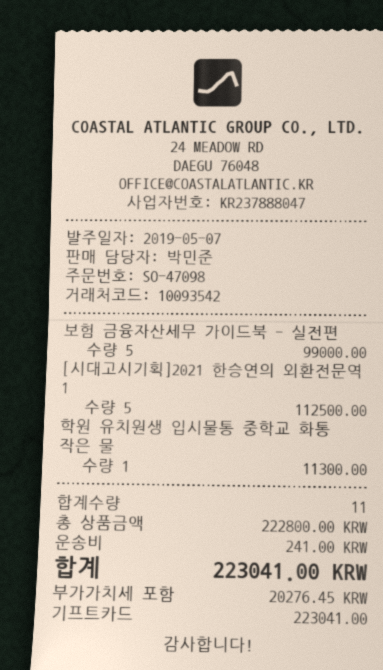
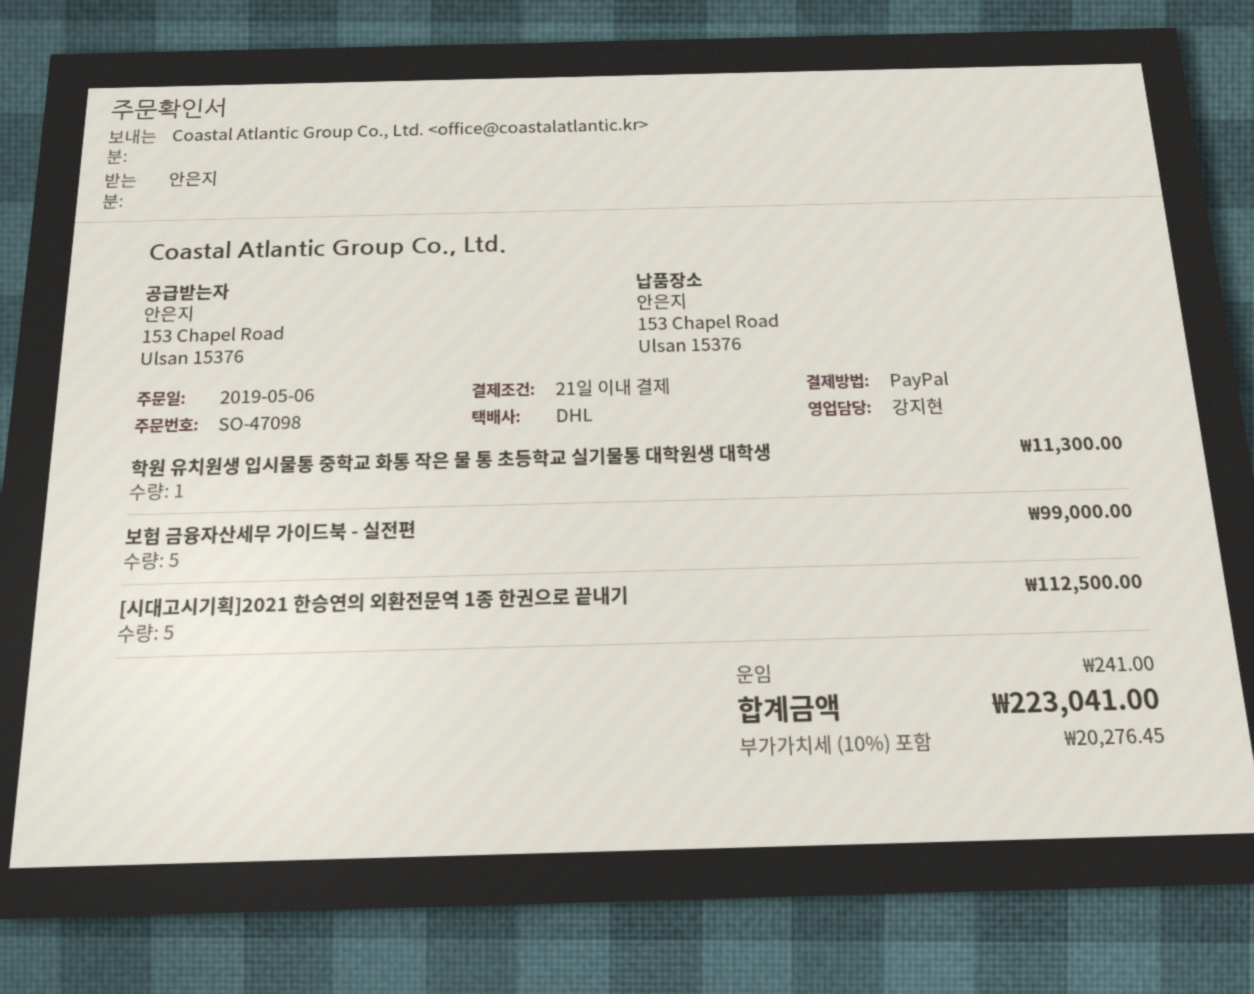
order date: 2019-05-07 -> 2019-05-06
sales rep: 박민준 -> 강지현
payment method: gift card -> PayPal

